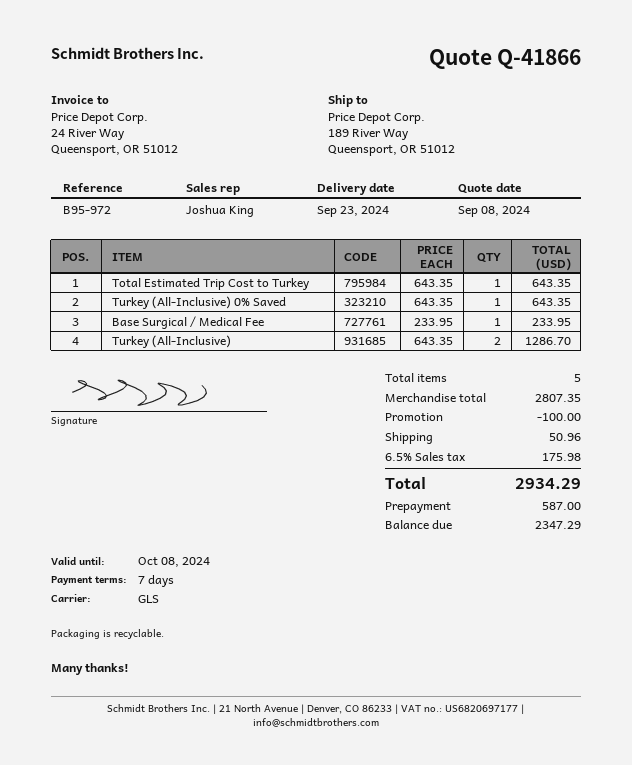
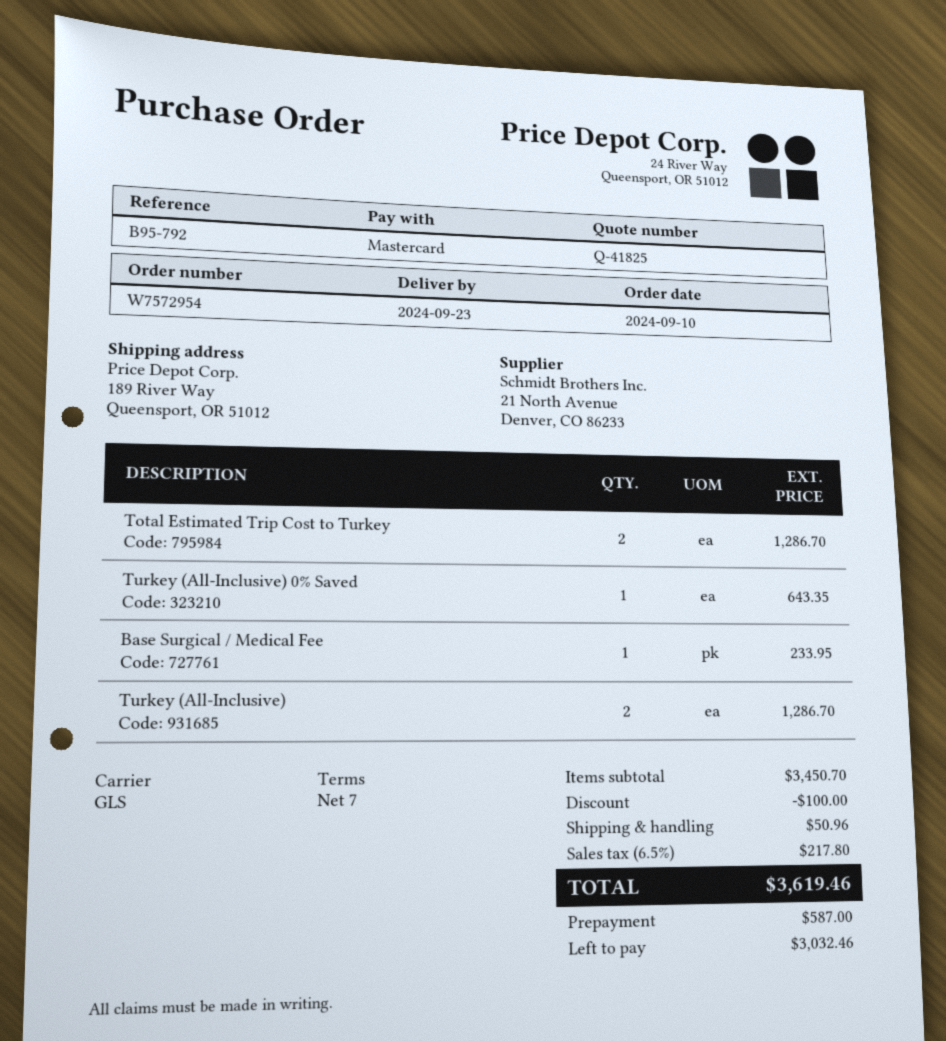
quote number: Q-41866 -> Q-41825
reference: B95-972 -> B95-792
Total Estimated Trip Cost to Turkey: 1 for 643.35 -> 2 for 1286.70
subtotal: 2807.35 -> 3450.70
tax: 6.5% = 175.98 -> 6.5% = 217.80
total: 2934.29 -> 3619.46
balance: 2347.29 -> 3032.46

